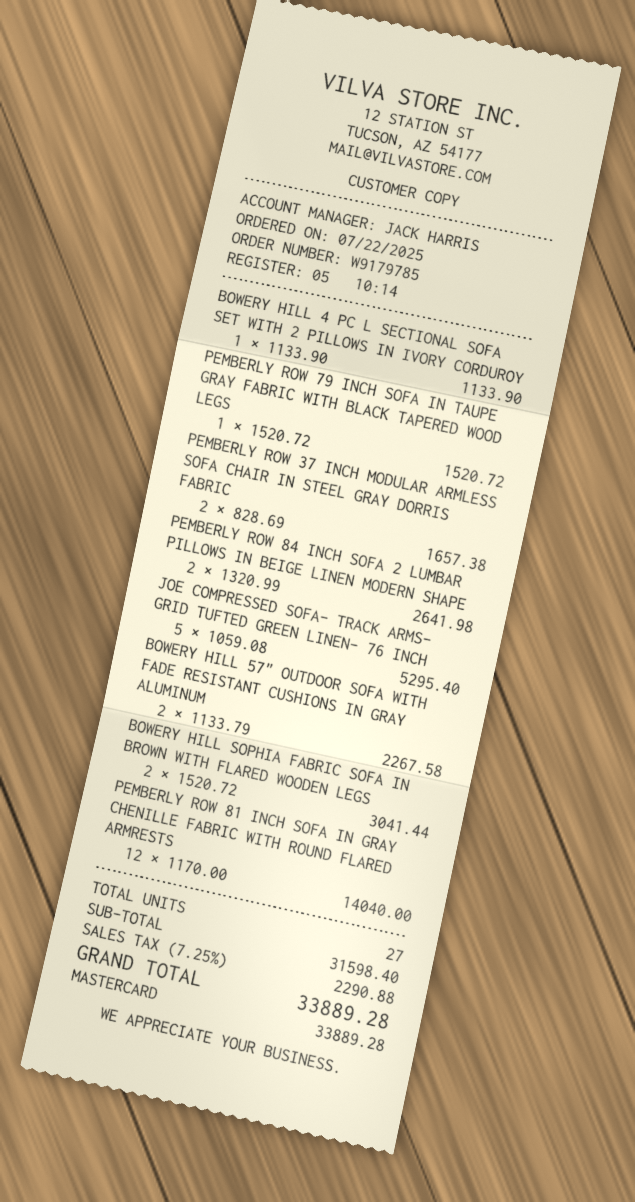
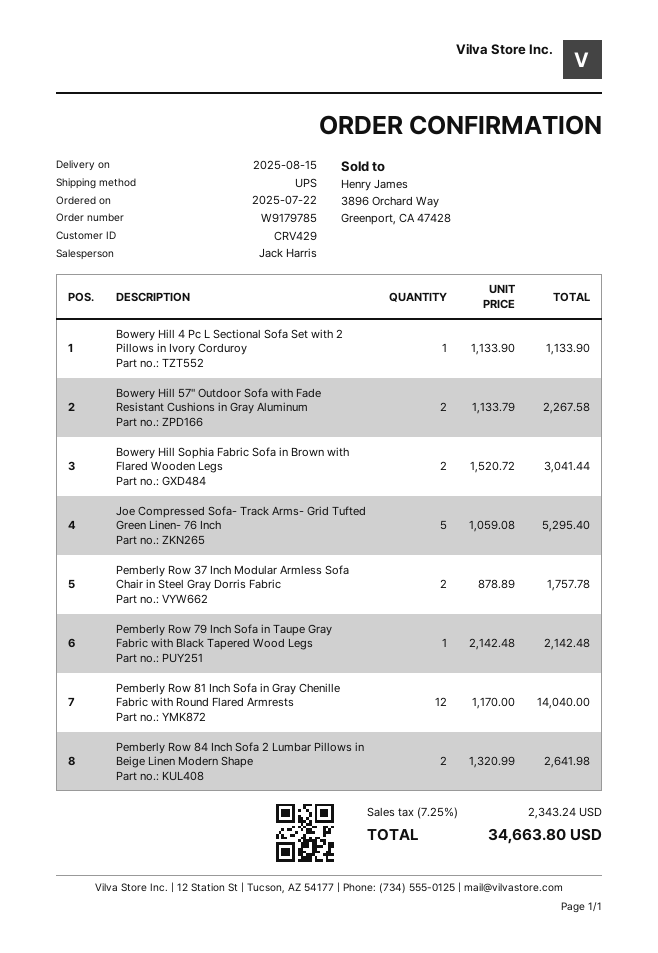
PEMBERLY ROW 79 INCH SOFA IN TAUPE GRAY FABRIC WITH BLACK TAPERED WOOD LEGS: 1 x 1520.72 = 1520.72 -> 1 x 2142.48 = 2142.48
PEMBERLY ROW 37 INCH MODULAR ARMLESS SOFA CHAIR IN STEEL GRAY DORRIS FABRIC: 2 x 828.69 = 1657.38 -> 2 x 878.89 = 1757.78
tax: 7.25% = 2290.88 -> 7.25% = 2343.24
total: 33889.28 -> 34663.80

